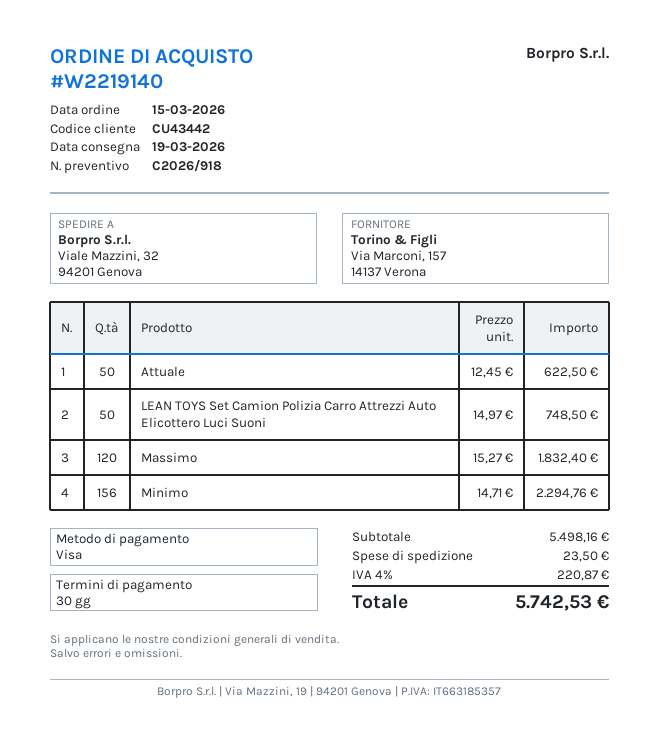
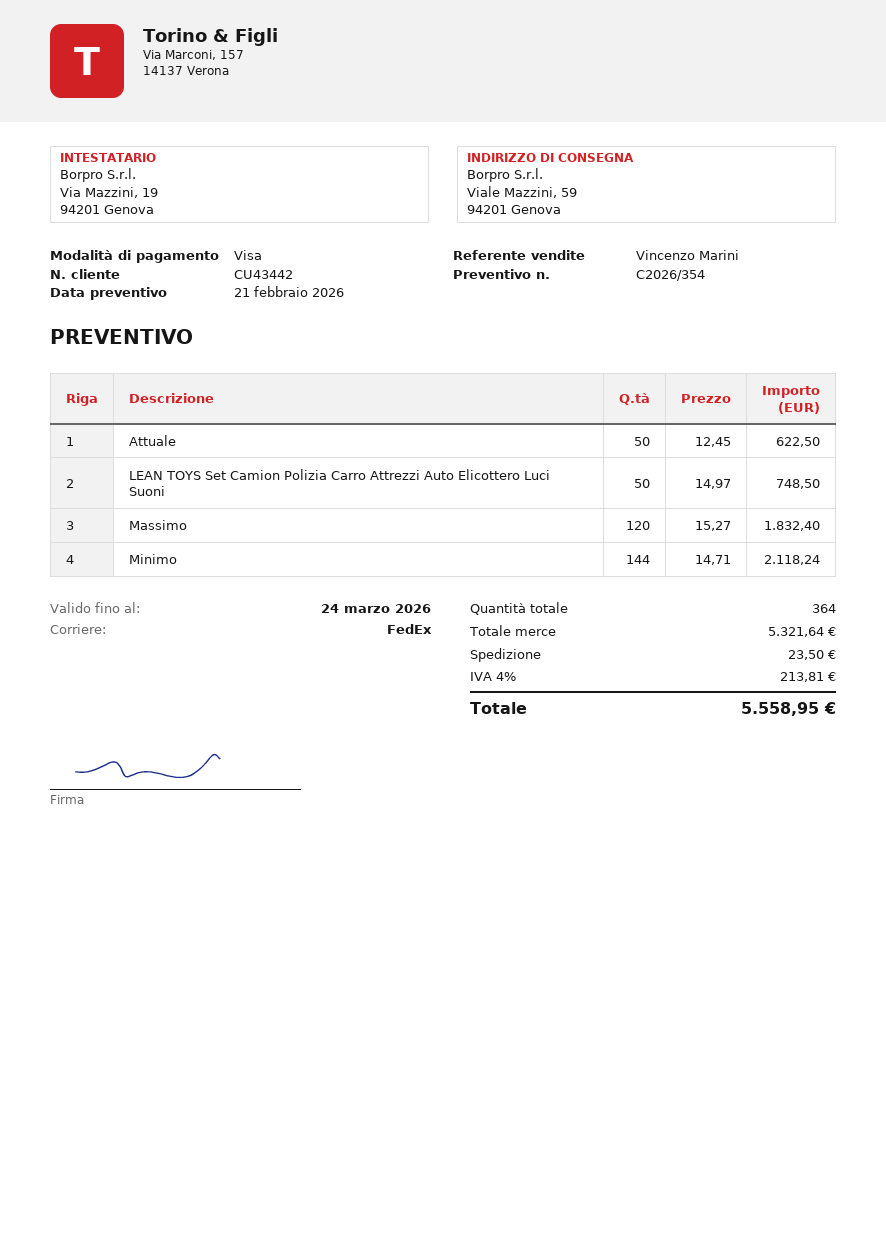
quote number: C2026/918 -> C2026/354
ship to: Viale Mazzini, 32, 94201 Genova -> Viale Mazzini, 59, 94201 Genova
Minimo: 156 x 14.71 = 2294.76 -> 144 x 14.71 = 2118.24
subtotal: 5498.16 -> 5321.64
tax: 4% = 220.87 -> 4% = 213.81
total: 5742.53 -> 5558.95

